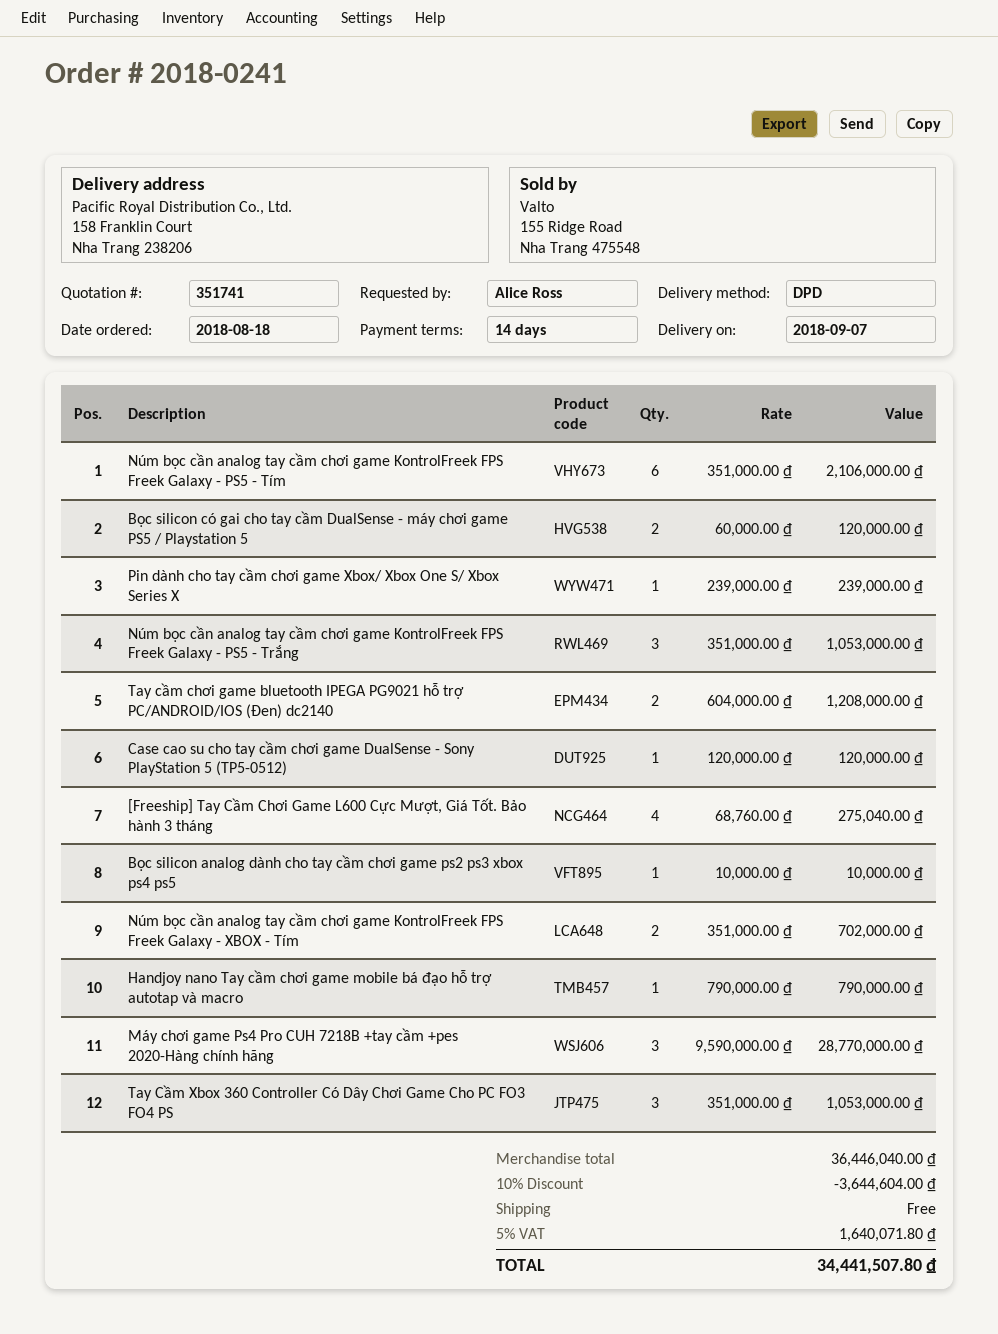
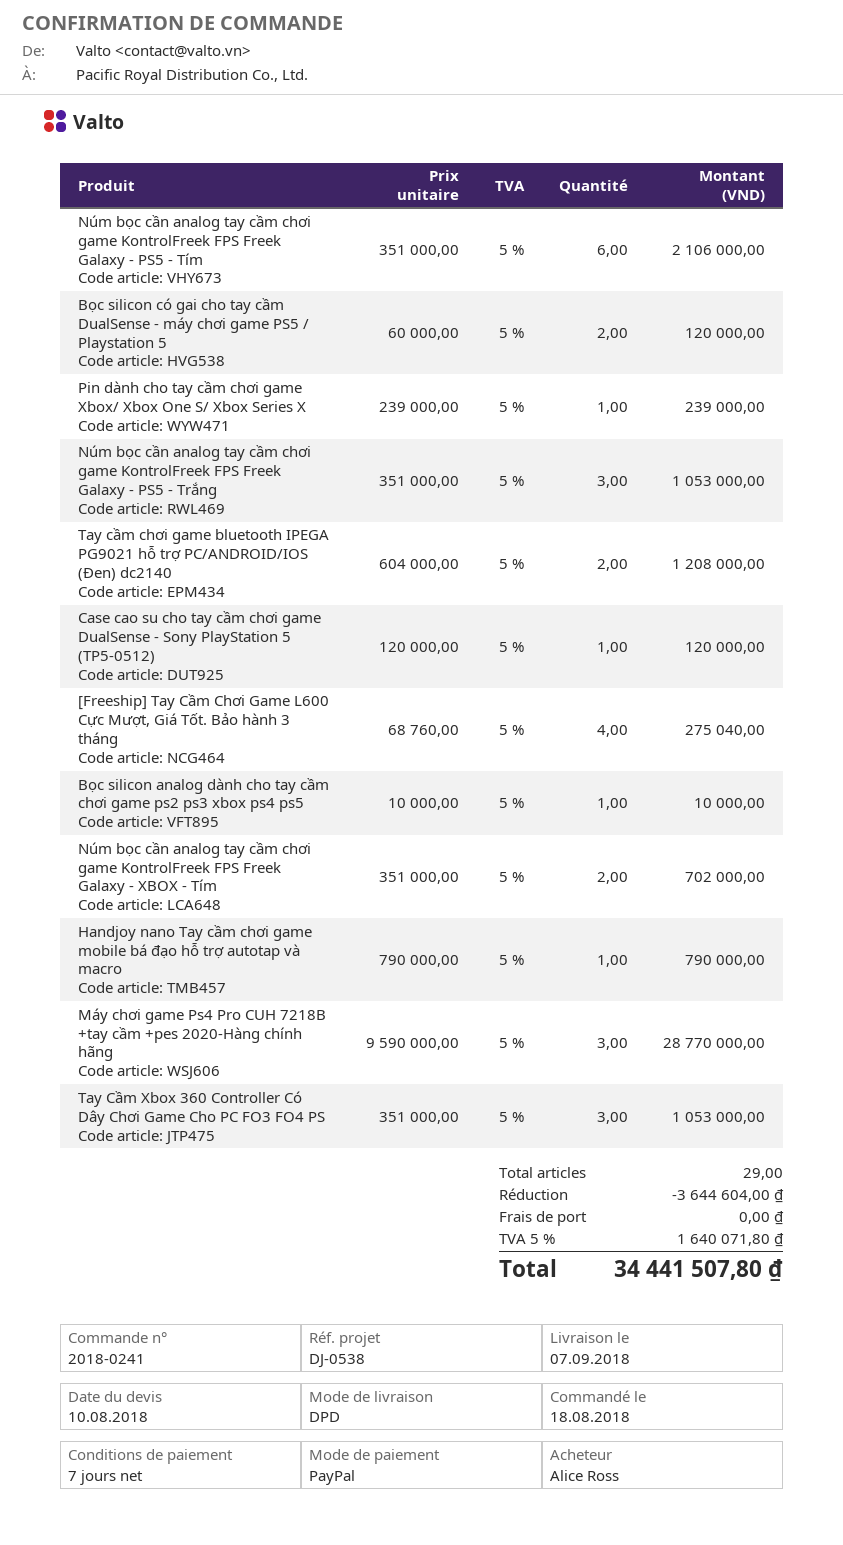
payment terms: 14 days -> 7 days

